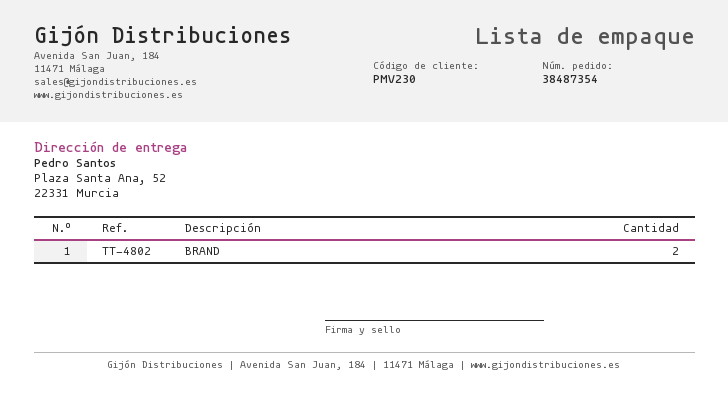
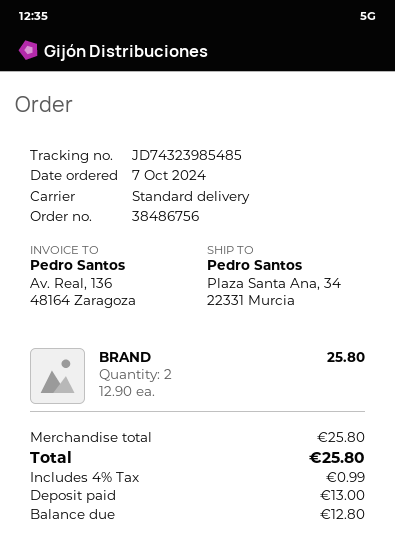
order number: 38487354 -> 38486756
ship to: Plaza Santa Ana, 52, 22331 Murcia -> Plaza Santa Ana, 34, 22331 Murcia

